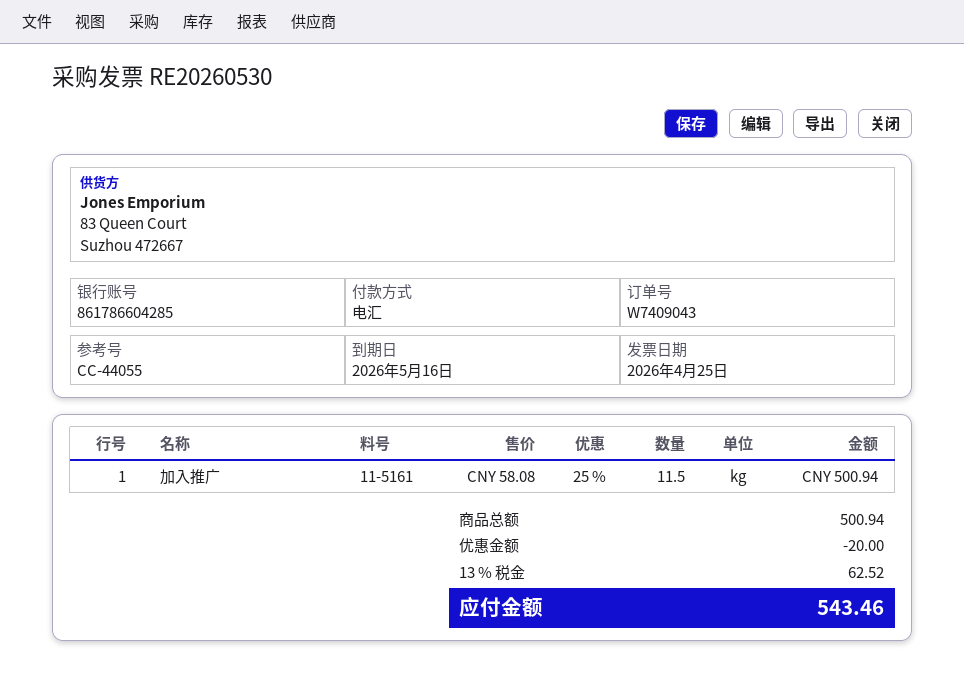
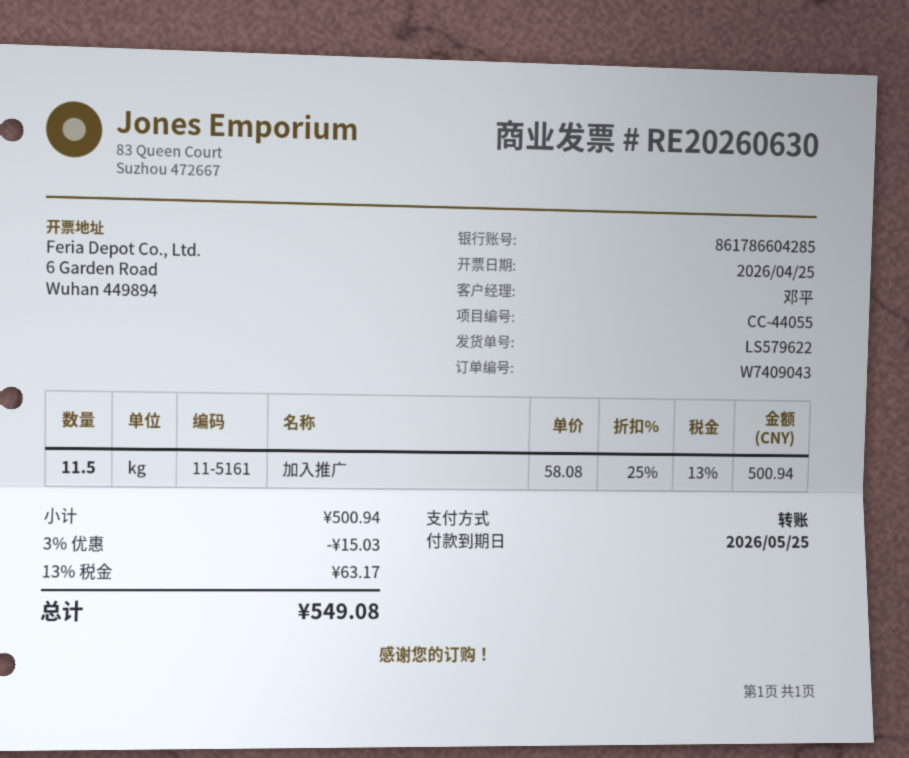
invoice number: RE20260530 -> RE20260630
due date: 2026-05-16 -> 2026-05-25
discount: 20.00 -> 15.03
tax: 13% = 62.52 -> 13% = 63.17
total: 543.46 -> 549.08

